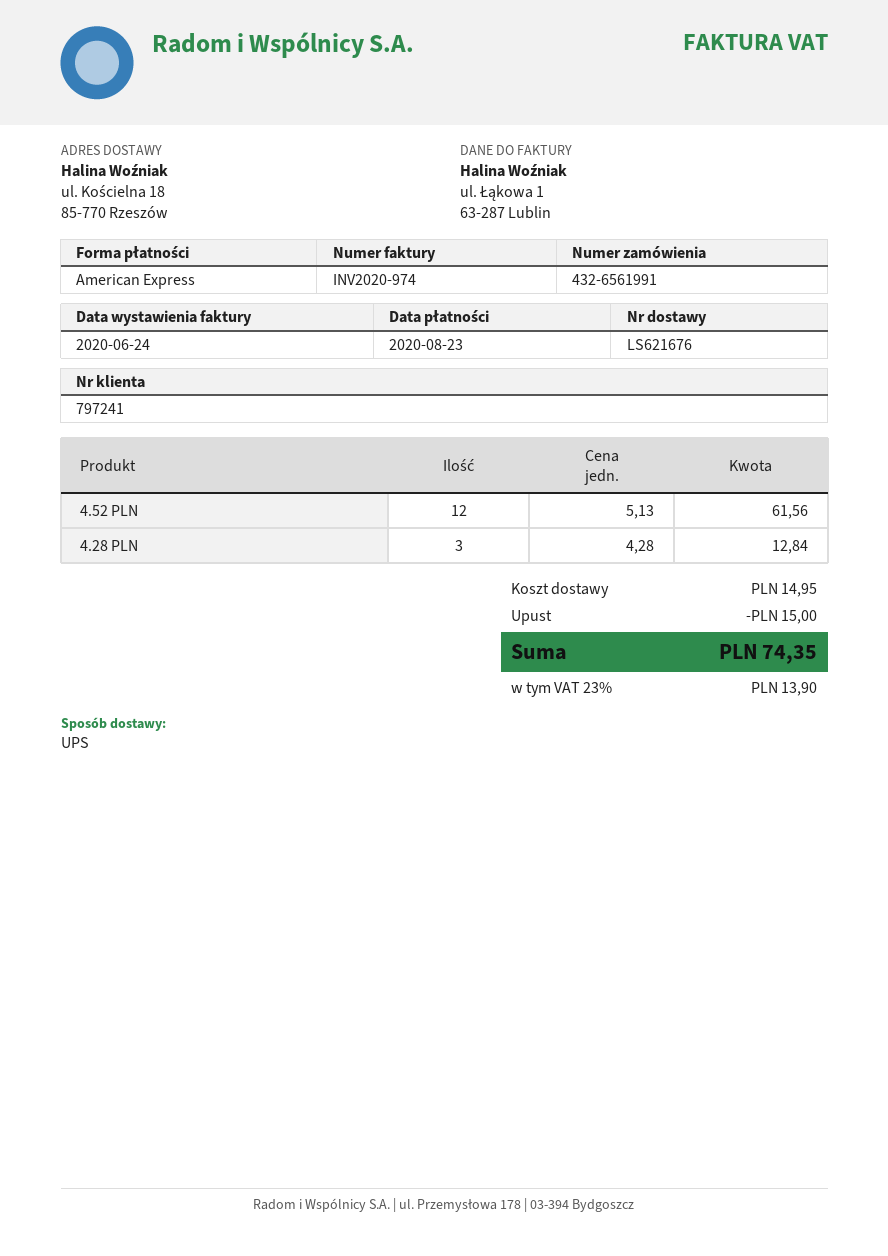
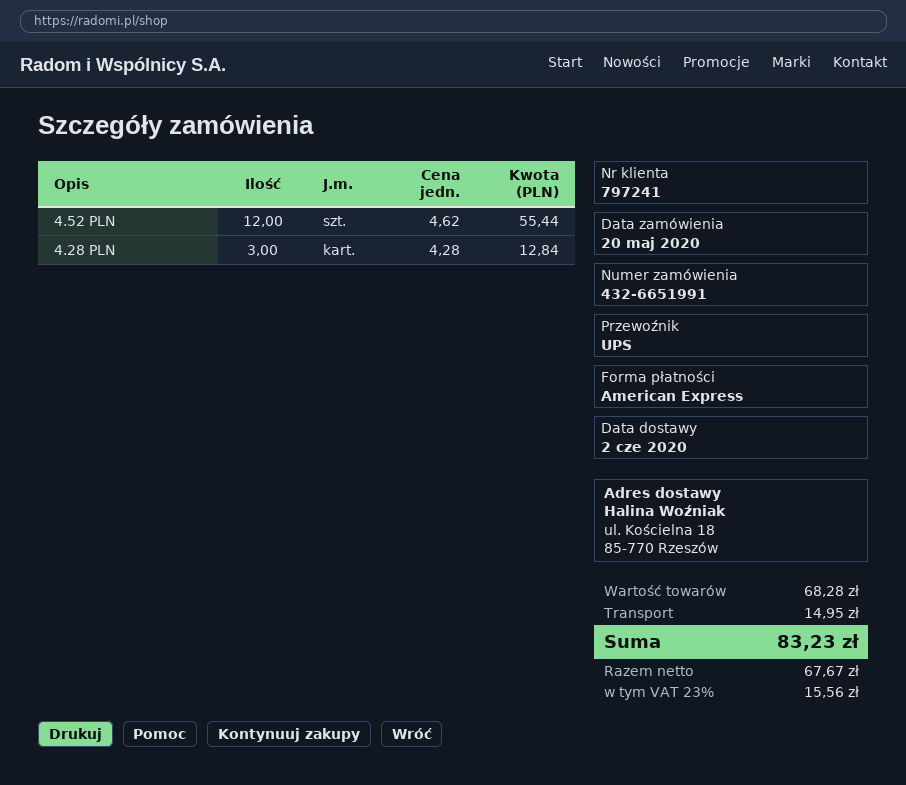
order number: 432-6561991 -> 432-6651991
4.52 PLN: 12 x 5.13 = 61.56 -> 12 x 4.62 = 55.44
discount: 15.00 -> none
tax: 23% = 13.90 -> 23% = 15.56
total: 74.35 -> 83.23

